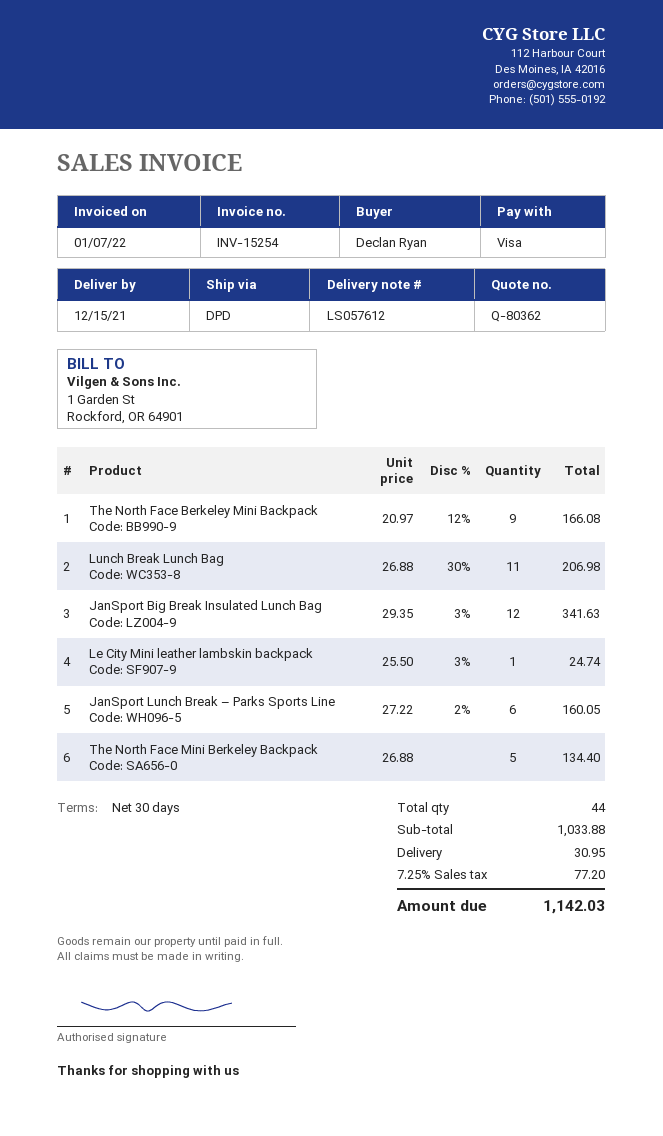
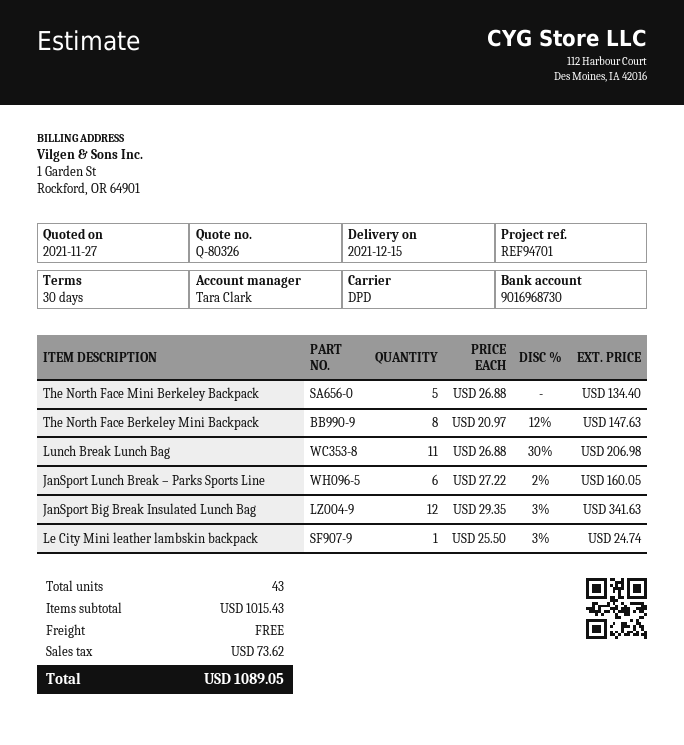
quote number: Q-80362 -> Q-80326
The North Face Berkeley Mini Backpack: 9 x 20.97 - 12% = 166.08 -> 8 x 20.97 - 12% = 147.63
total quantity: 44 -> 43
subtotal: 1033.88 -> 1015.43
shipping: 30.95 -> 0.00
tax: 77.20 -> 73.62
total: 1142.03 -> 1089.05

